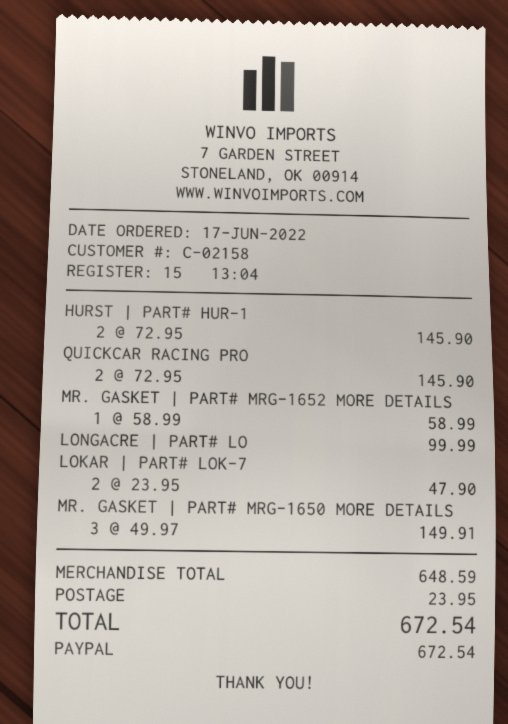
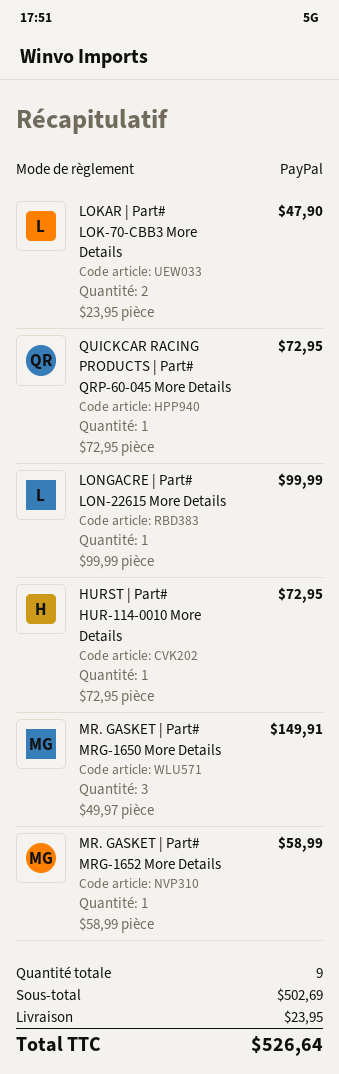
HURST | PART# HUR-1: 2 x 72.95 = 145.90 -> 1 x 72.95 = 72.95
QUICKCAR RACING PRO: 2 x 72.95 = 145.90 -> 1 x 72.95 = 72.95
subtotal: 648.59 -> 502.69
total: 672.54 -> 526.64

